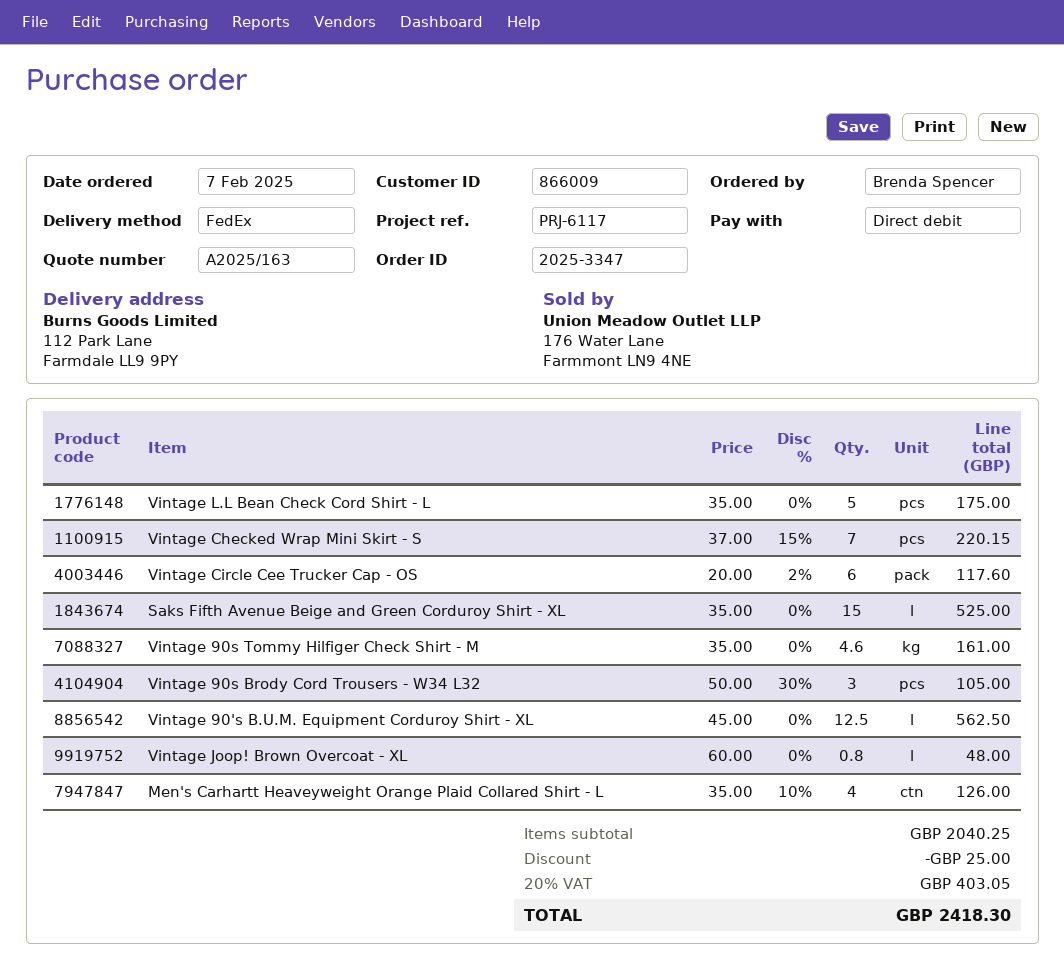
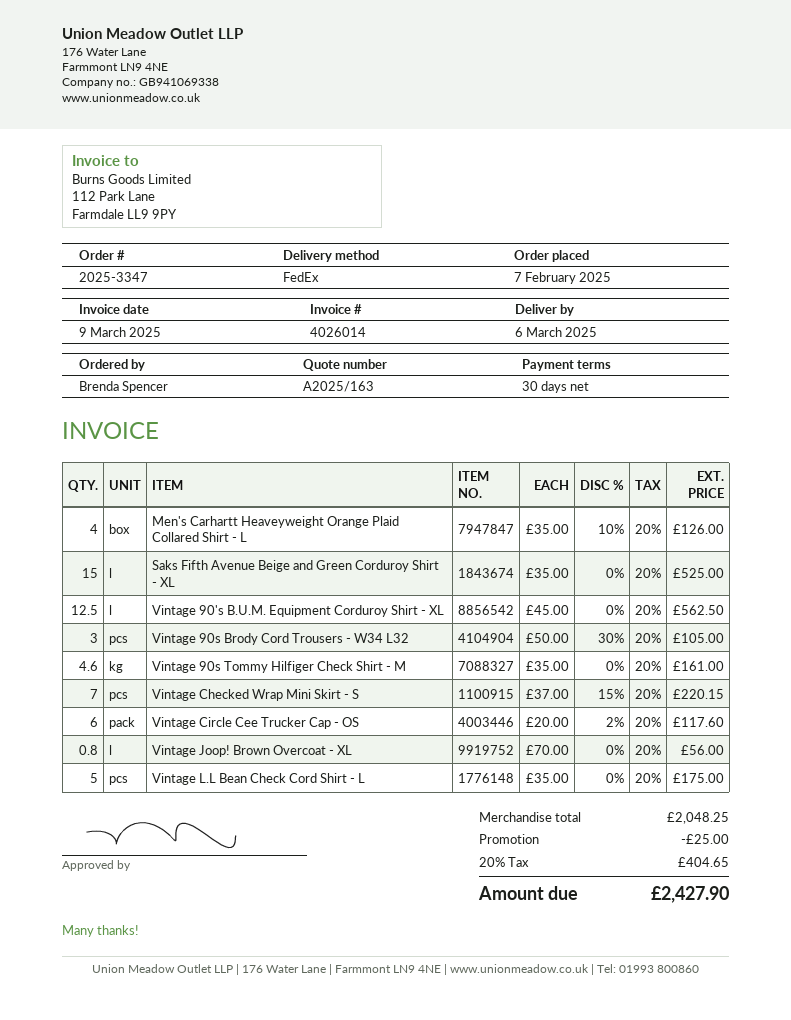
Vintage Joop! Brown Overcoat - XL: 0.8 x 60.00 = 48.00 -> 0.8 x 70.00 = 56.00
subtotal: 2040.25 -> 2048.25
tax: 20% = 403.05 -> 20% = 404.65
total: 2418.30 -> 2427.90

